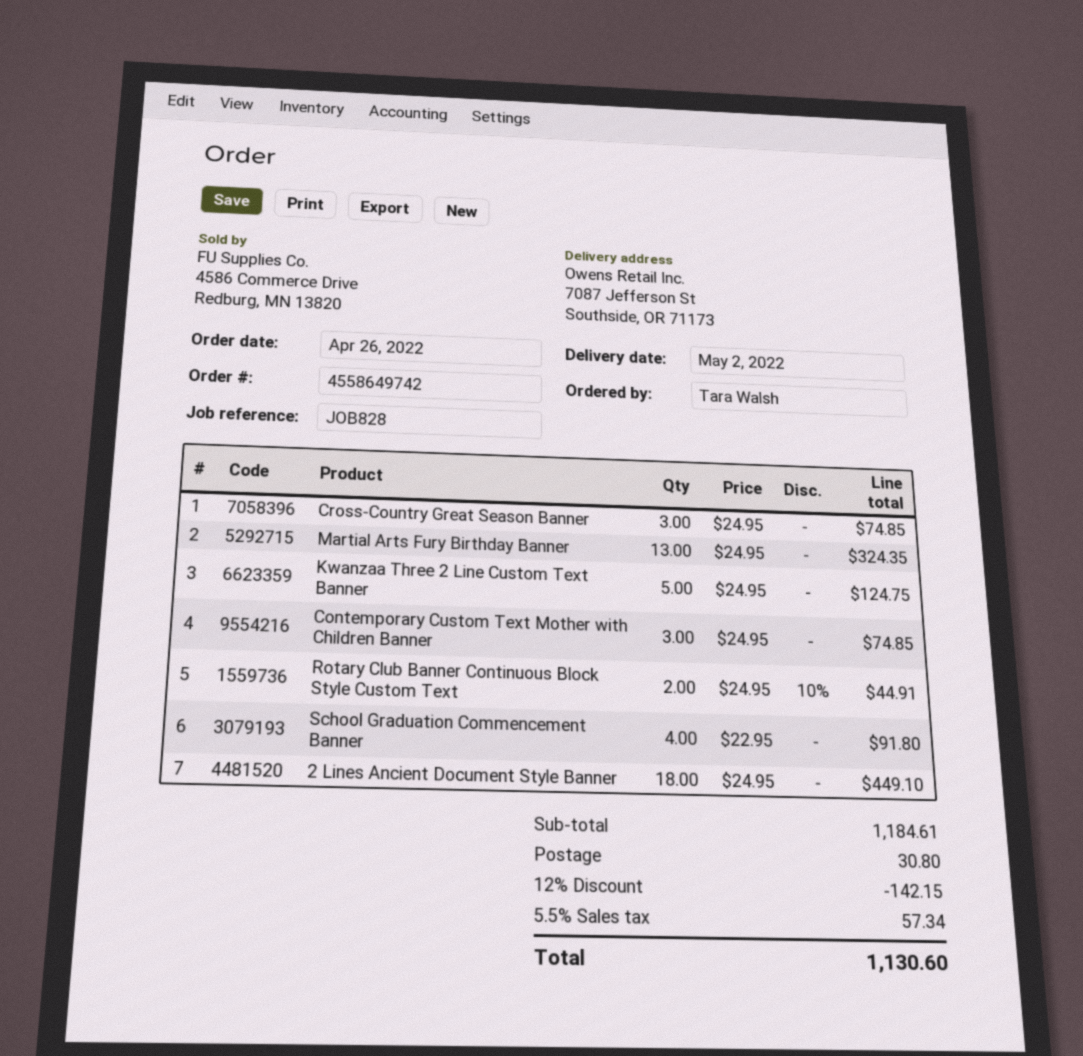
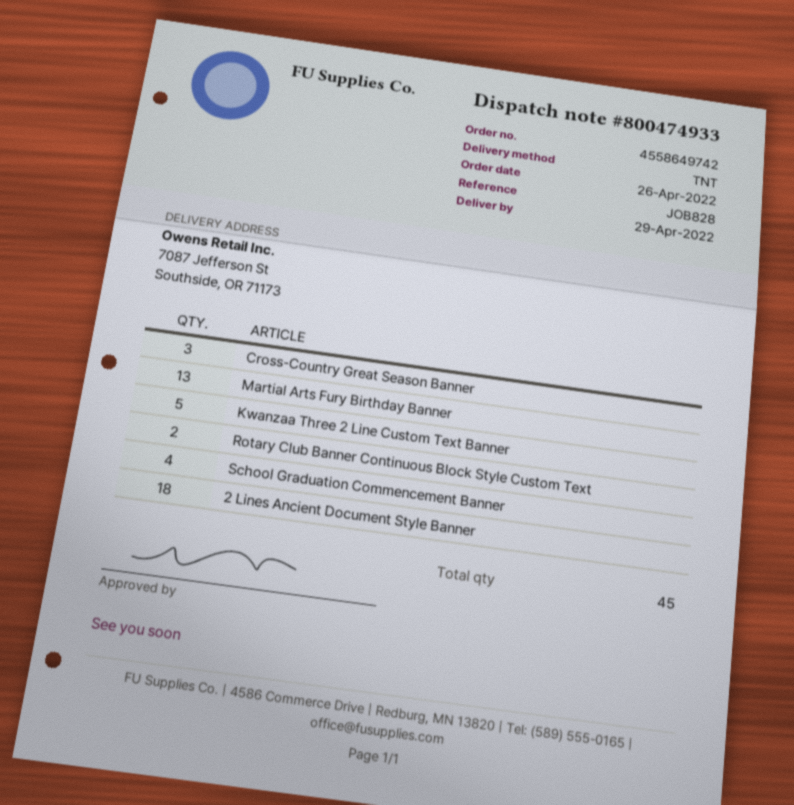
delivery date: 2022-05-02 -> 2022-04-29
Contemporary Custom Text Mother with Children Banner: 3 -> none

